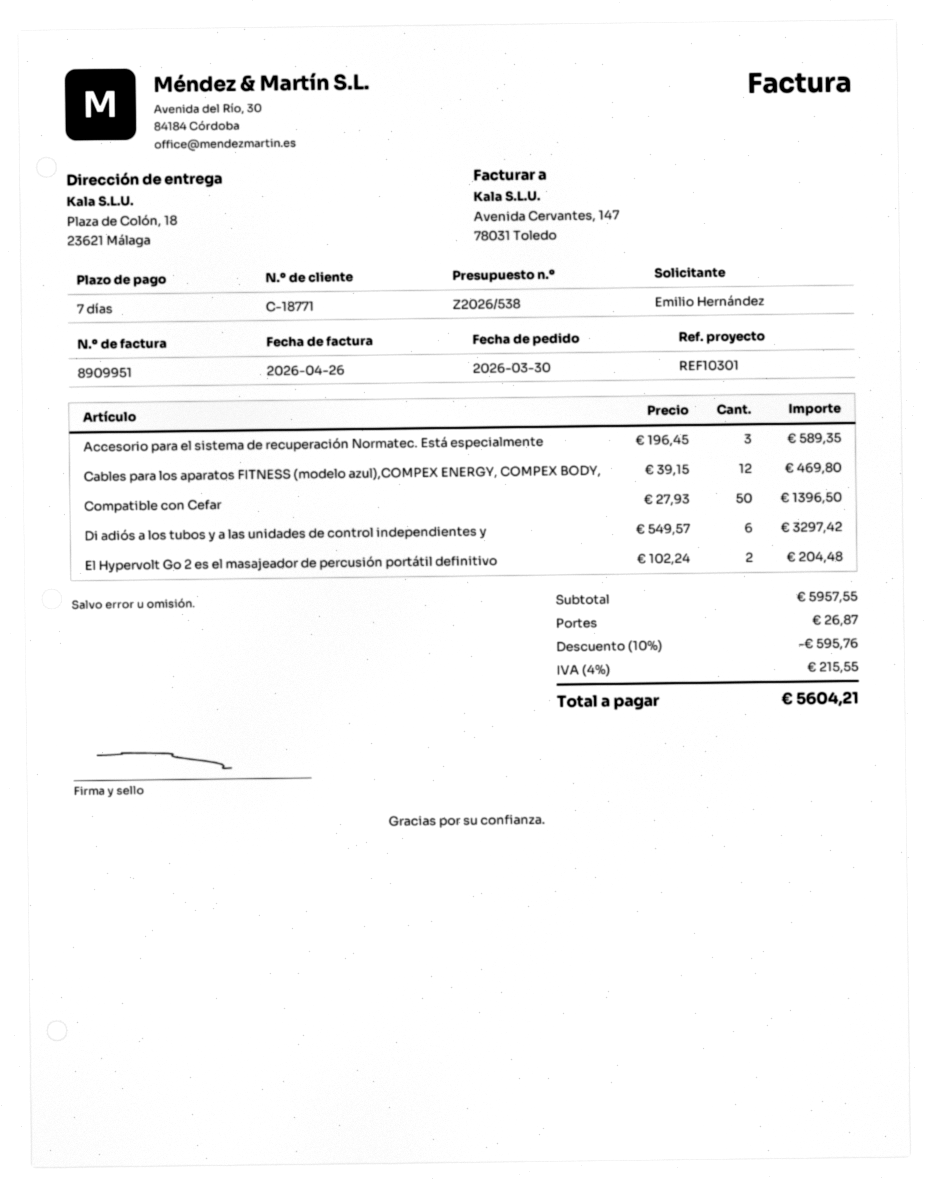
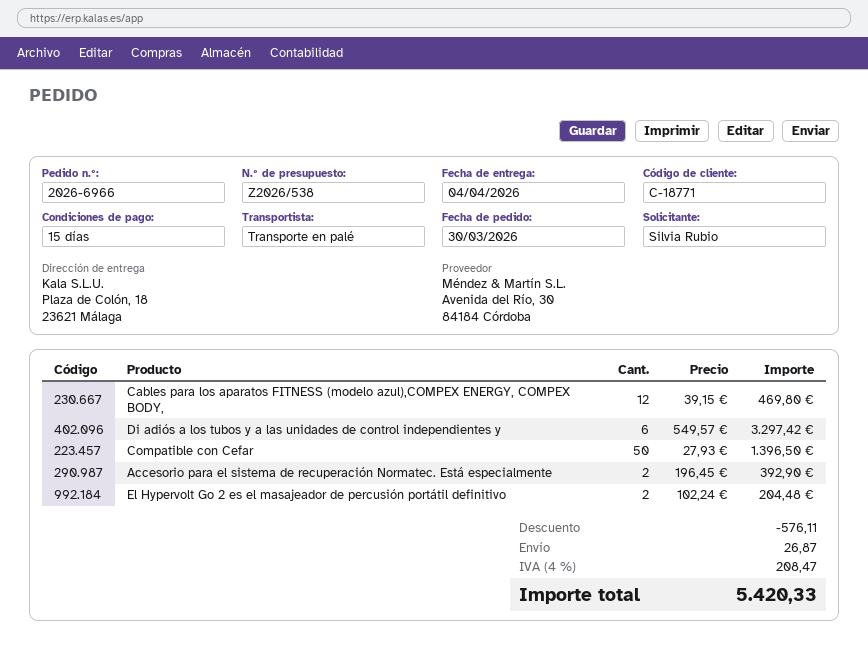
payment terms: 7 days -> 15 days
ordered by: Emilio Hernández -> Silvia Rubio
Accesorio para el sistema de recuperación Normatec. Está especialmente: 3 x 196.45 = 589.35 -> 2 x 196.45 = 392.90
discount: 595.76 -> 576.11
tax: 4% = 215.55 -> 4% = 208.47
total: 5604.21 -> 5420.33

